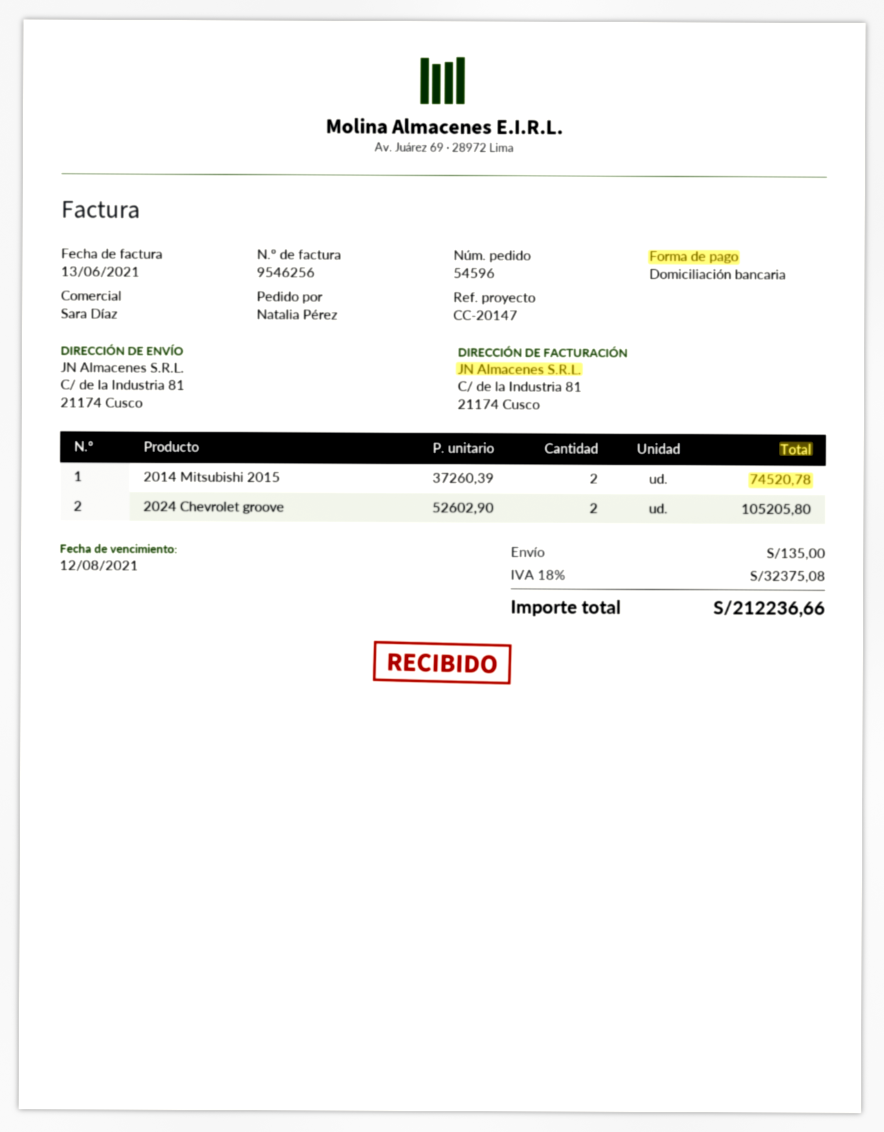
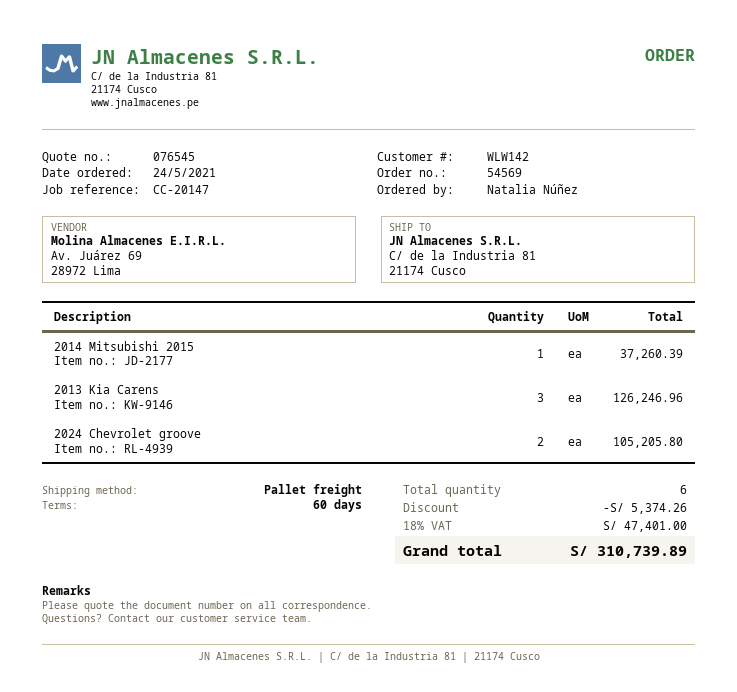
order number: 54596 -> 54569
ordered by: Natalia Pérez -> Natalia Núñez
2014 Mitsubishi 2015: 2 for 74520.78 -> 1 for 37260.39
2013 Kia Carens: none -> 3 for 126246.96
discount: none -> 5374.26
shipping: 135.00 -> none
tax: 18% = 32375.08 -> 18% = 47401.00
total: 212236.66 -> 310739.89

